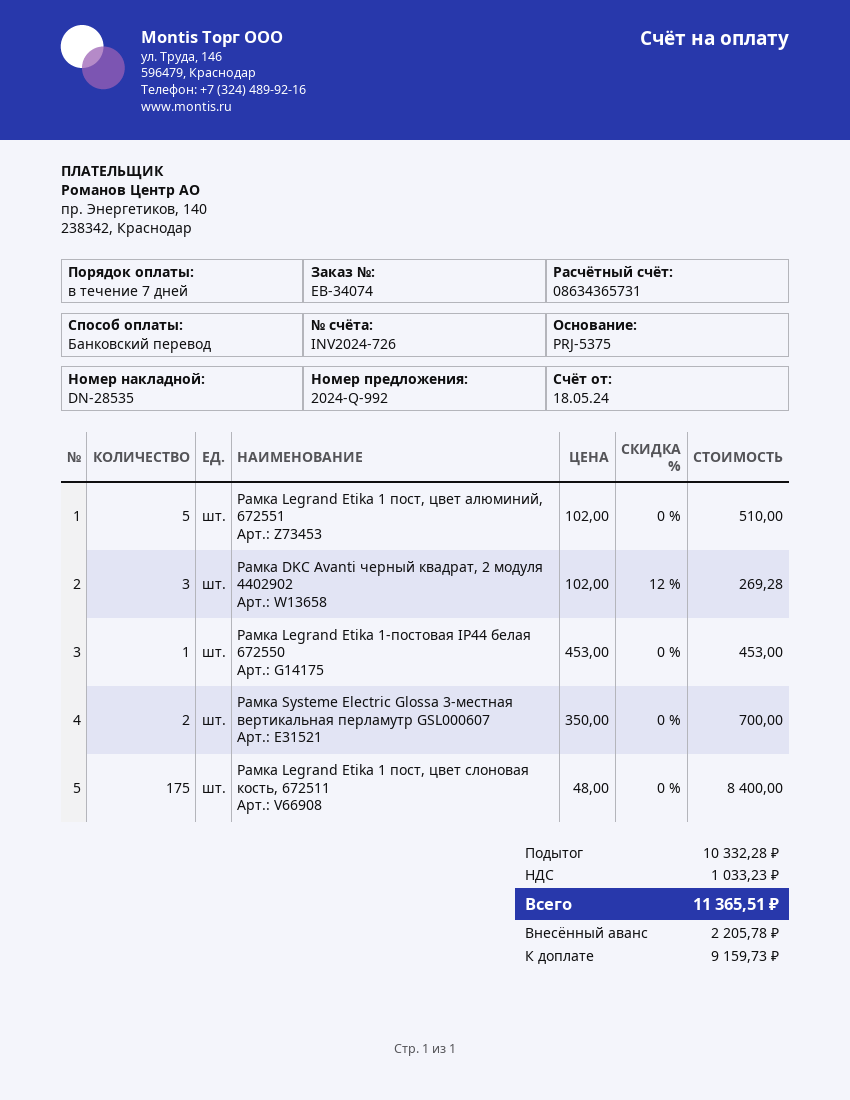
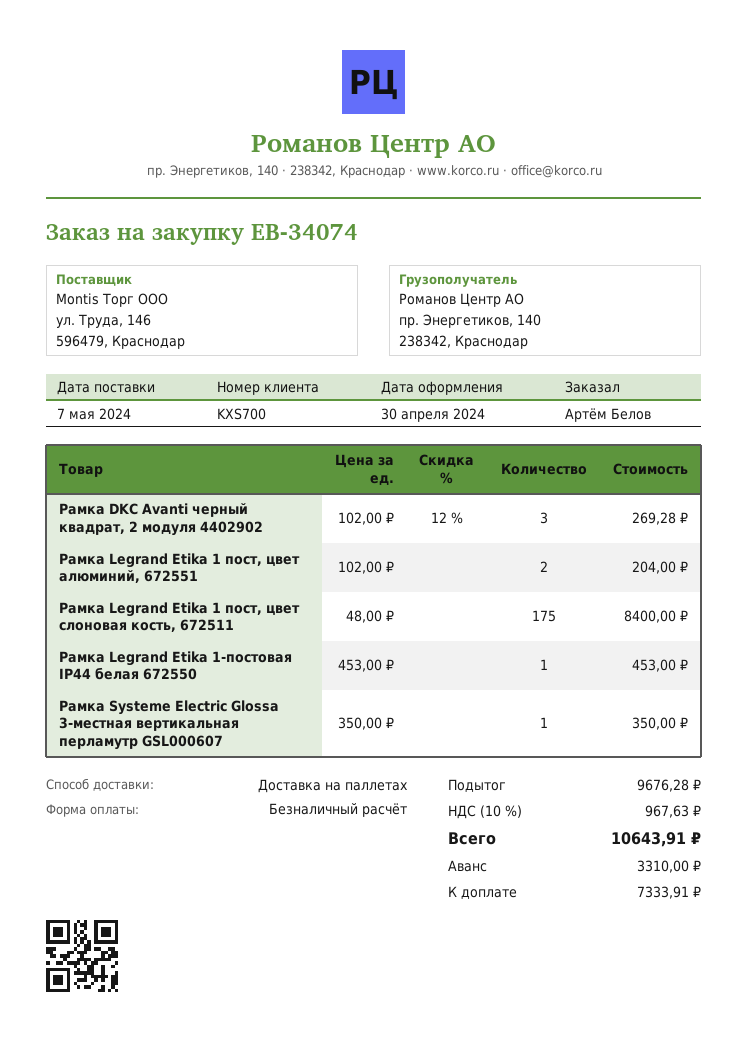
Рамка Legrand Etika 1 пост, цвет алюминий, 672551: 5 x 102.00 = 510.00 -> 2 x 102.00 = 204.00
Рамка Systeme Electric Glossa 3-местная вертикальная перламутр GSL000607: 2 x 350.00 = 700.00 -> 1 x 350.00 = 350.00
subtotal: 10332.28 -> 9676.28
tax: 1033.23 -> 967.63
total: 11365.51 -> 10643.91
deposit: 2205.78 -> 3310.00
balance: 9159.73 -> 7333.91

